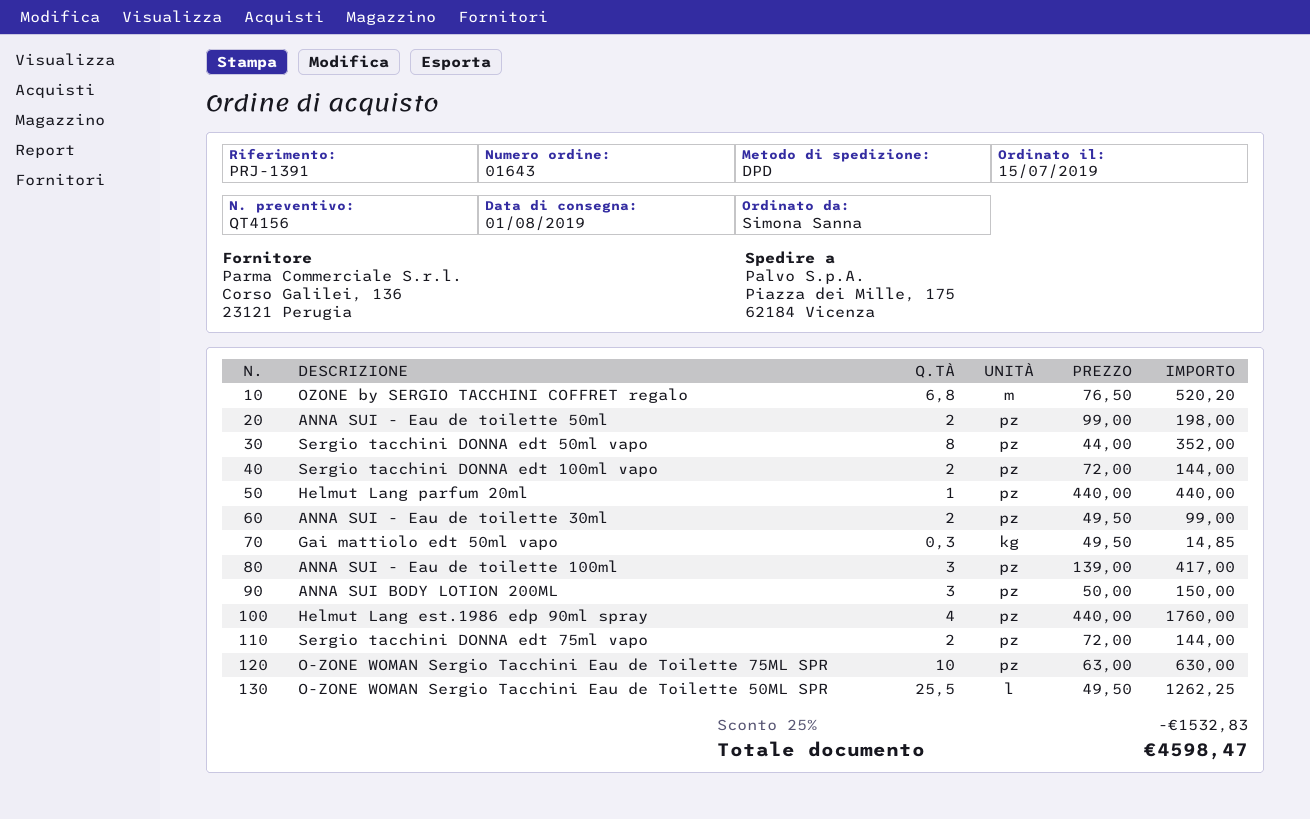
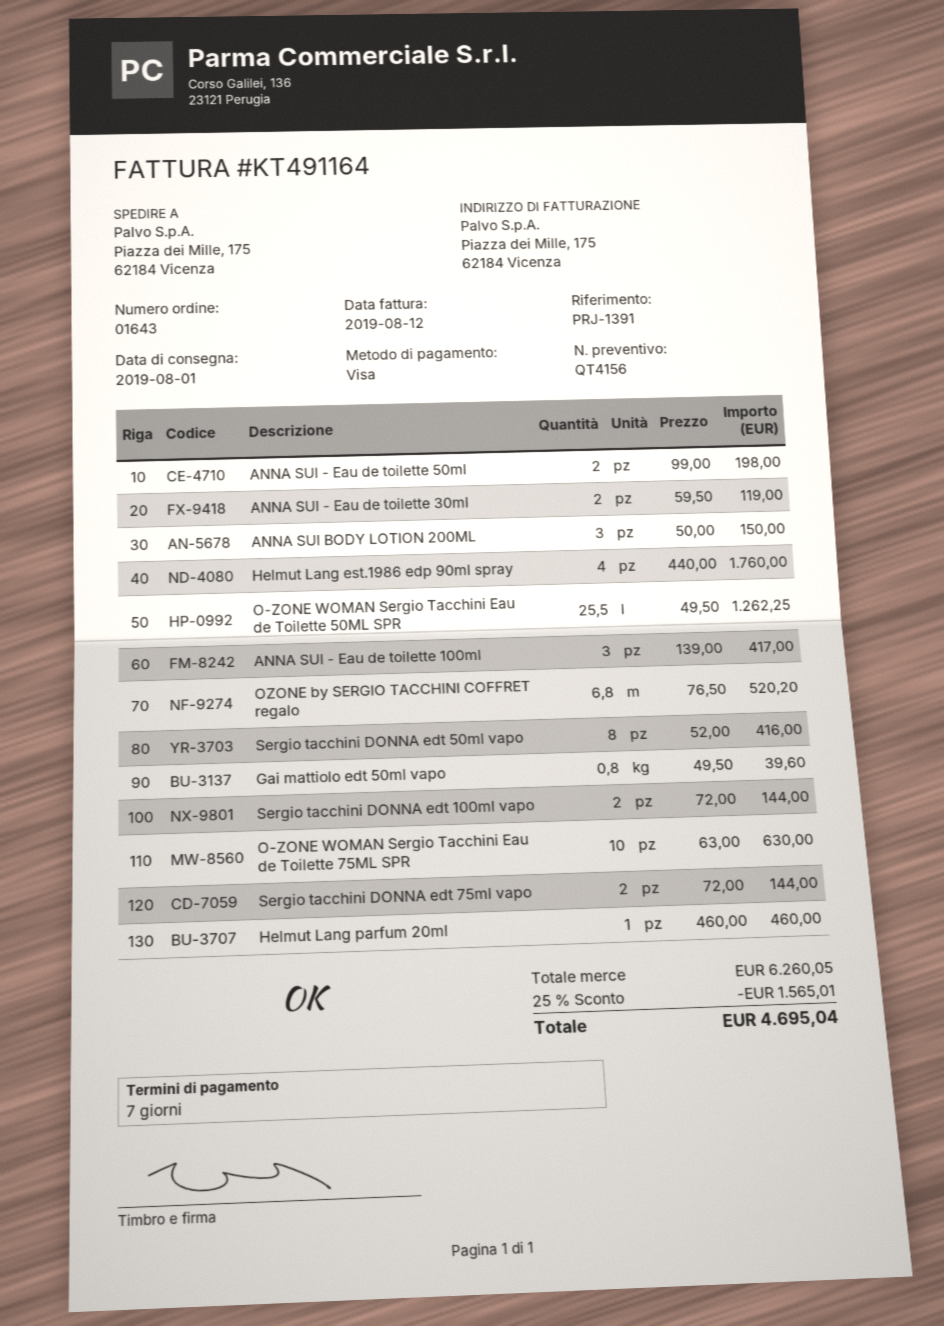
Sergio tacchini DONNA edt 50ml vapo: 8 x 44.00 = 352.00 -> 8 x 52.00 = 416.00
Helmut Lang parfum 20ml: 1 x 440.00 = 440.00 -> 1 x 460.00 = 460.00
ANNA SUI - Eau de toilette 30ml: 2 x 49.50 = 99.00 -> 2 x 59.50 = 119.00
Gai mattiolo edt 50ml vapo: 0.3 x 49.50 = 14.85 -> 0.8 x 49.50 = 39.60
discount: 25% = 1532.83 -> 25% = 1565.01
total: 4598.47 -> 4695.04

